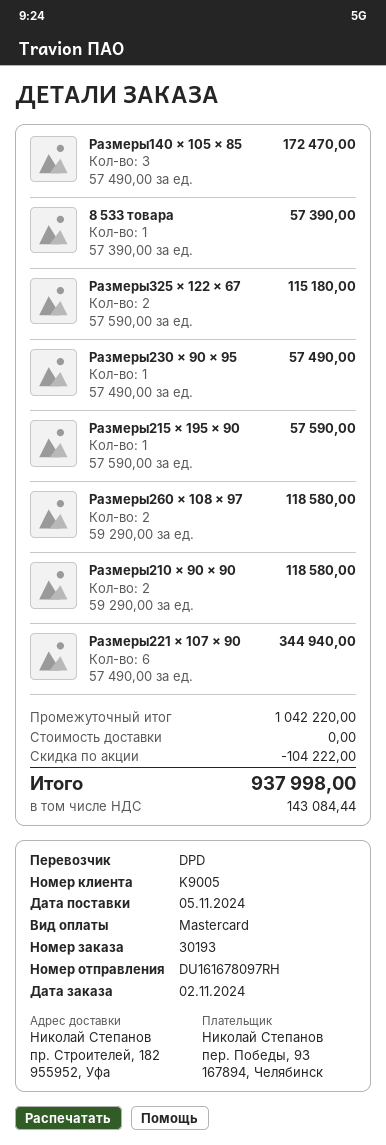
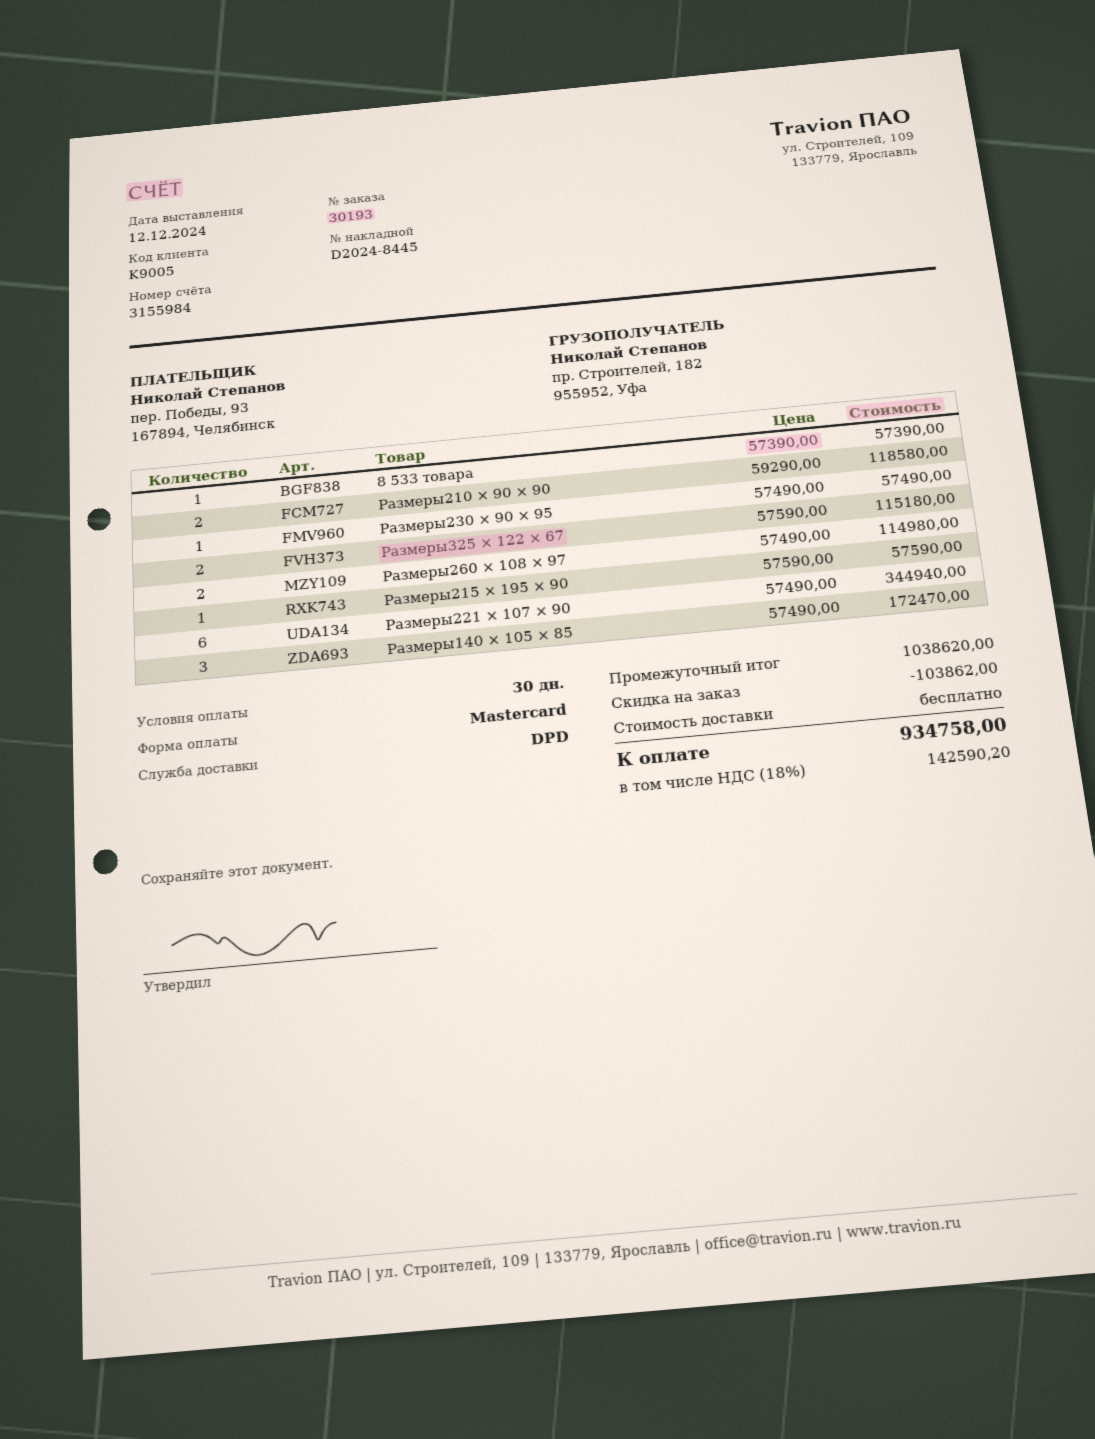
Размеры260 × 108 × 97: 2 x 59290.00 = 118580.00 -> 2 x 57490.00 = 114980.00
subtotal: 1042220.00 -> 1038620.00
discount: 104222.00 -> 103862.00
tax: 143084.44 -> 142590.20
total: 937998.00 -> 934758.00

